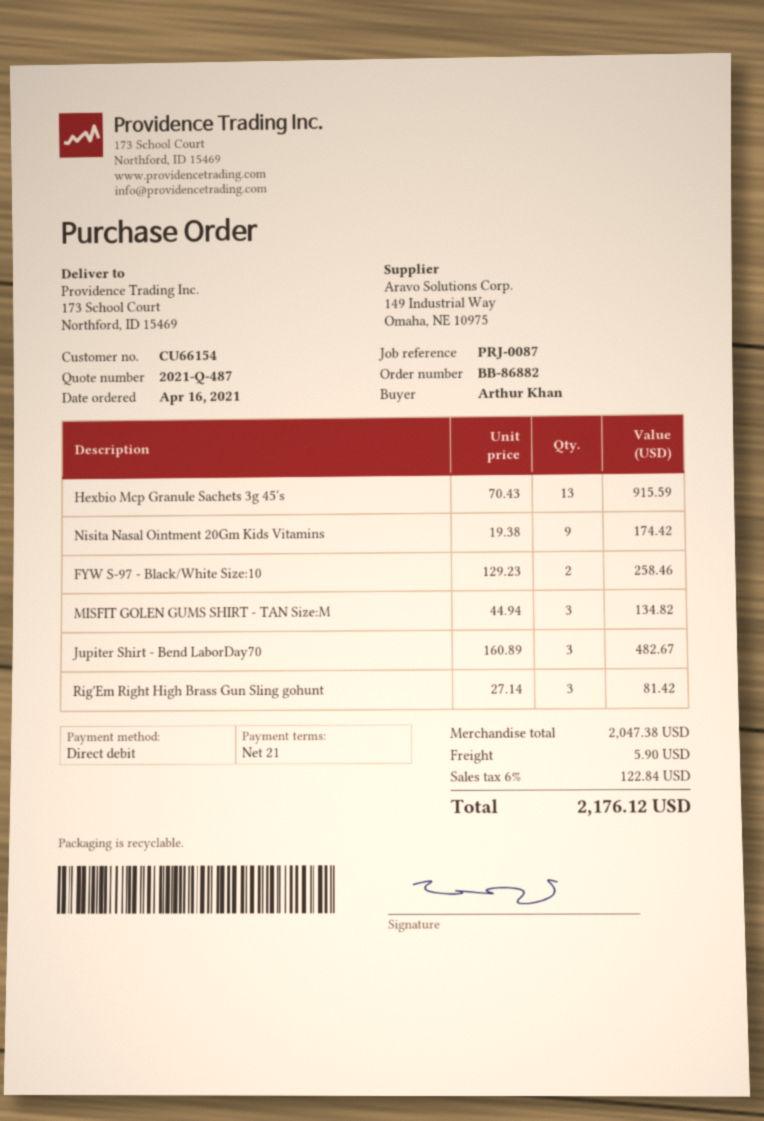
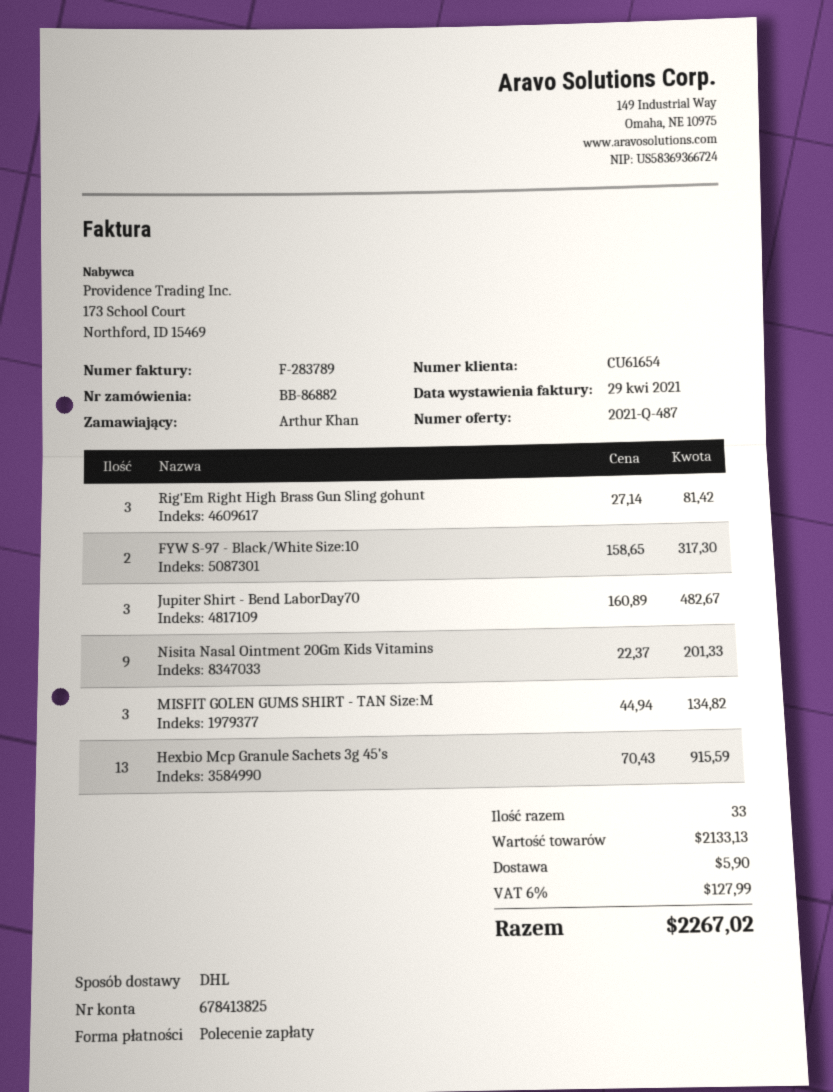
customer number: CU66154 -> CU61654
Nisita Nasal Ointment 20Gm Kids Vitamins: 9 x 19.38 = 174.42 -> 9 x 22.37 = 201.33
FYW S-97 - Black/White Size:10: 2 x 129.23 = 258.46 -> 2 x 158.65 = 317.30
subtotal: 2047.38 -> 2133.13
tax: 6% = 122.84 -> 6% = 127.99
total: 2176.12 -> 2267.02

